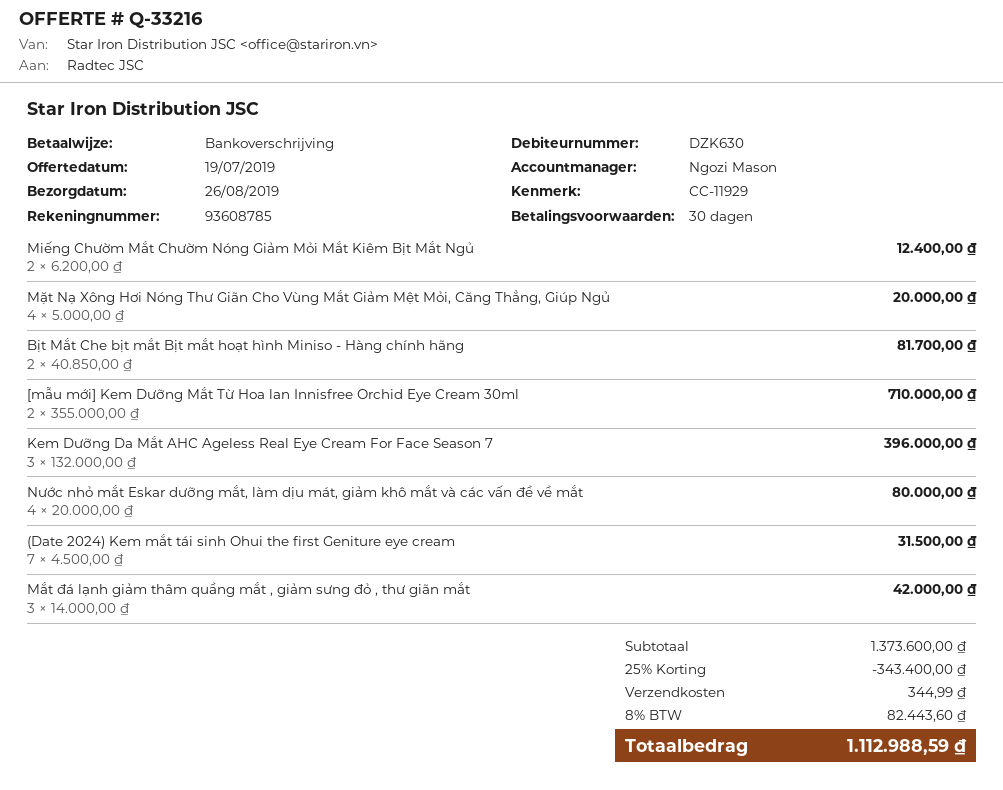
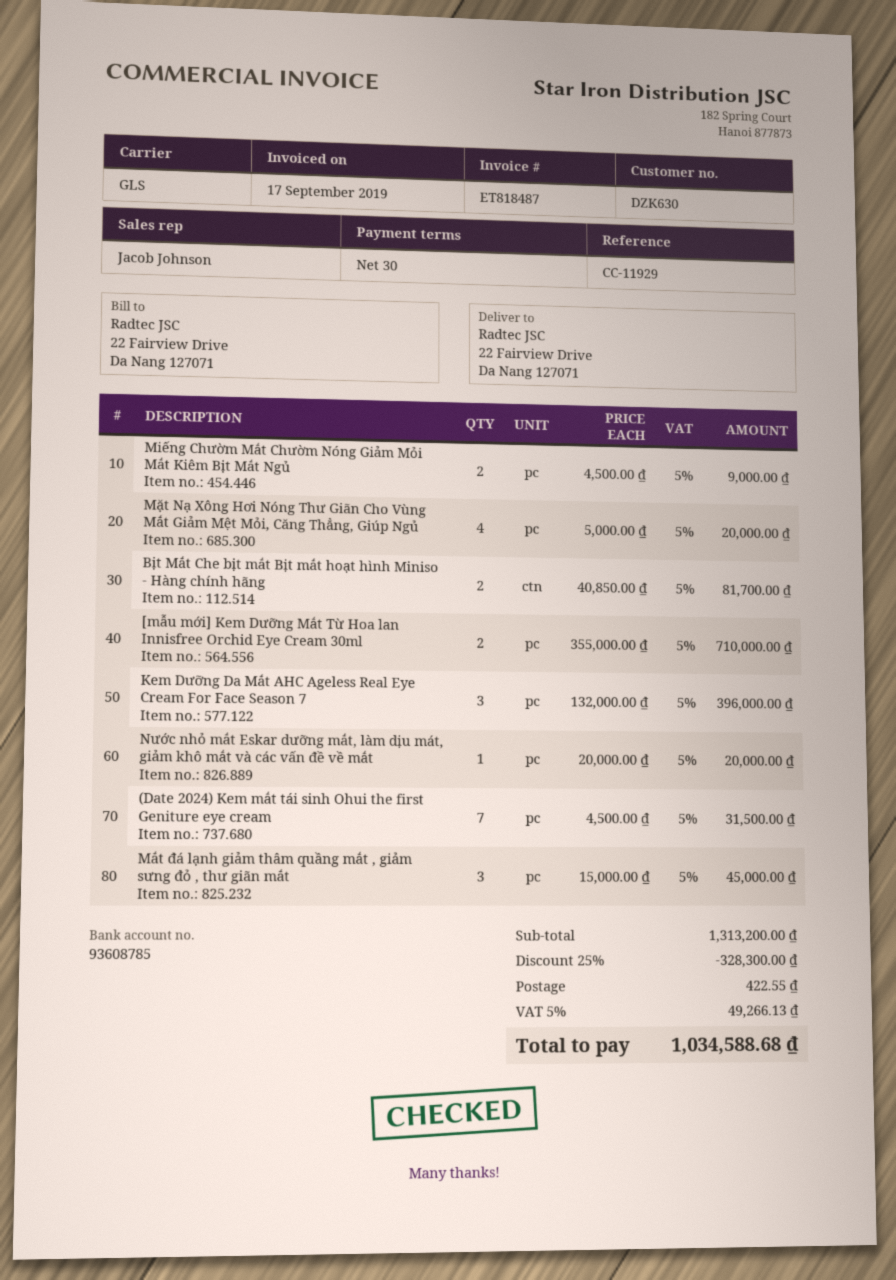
sales rep: Ngozi Mason -> Jacob Johnson
Miếng Chườm Mắt Chườm Nóng Giảm Mỏi Mắt Kiêm Bịt Mắt Ngủ: 2 x 6200.00 = 12400.00 -> 2 x 4500.00 = 9000.00
Nước nhỏ mắt Eskar dưỡng mắt, làm dịu mát, giảm khô mắt và các vấn đề về mắt: 4 x 20000.00 = 80000.00 -> 1 x 20000.00 = 20000.00
Mắt đá lạnh giảm thâm quầng mắt , giảm sưng đỏ , thư giãn mắt: 3 x 14000.00 = 42000.00 -> 3 x 15000.00 = 45000.00
subtotal: 1373600.00 -> 1313200.00
discount: 25% = 343400.00 -> 25% = 328300.00
shipping: 344.99 -> 422.55
tax: 8% = 82443.60 -> 5% = 49266.13
total: 1112988.59 -> 1034588.68

